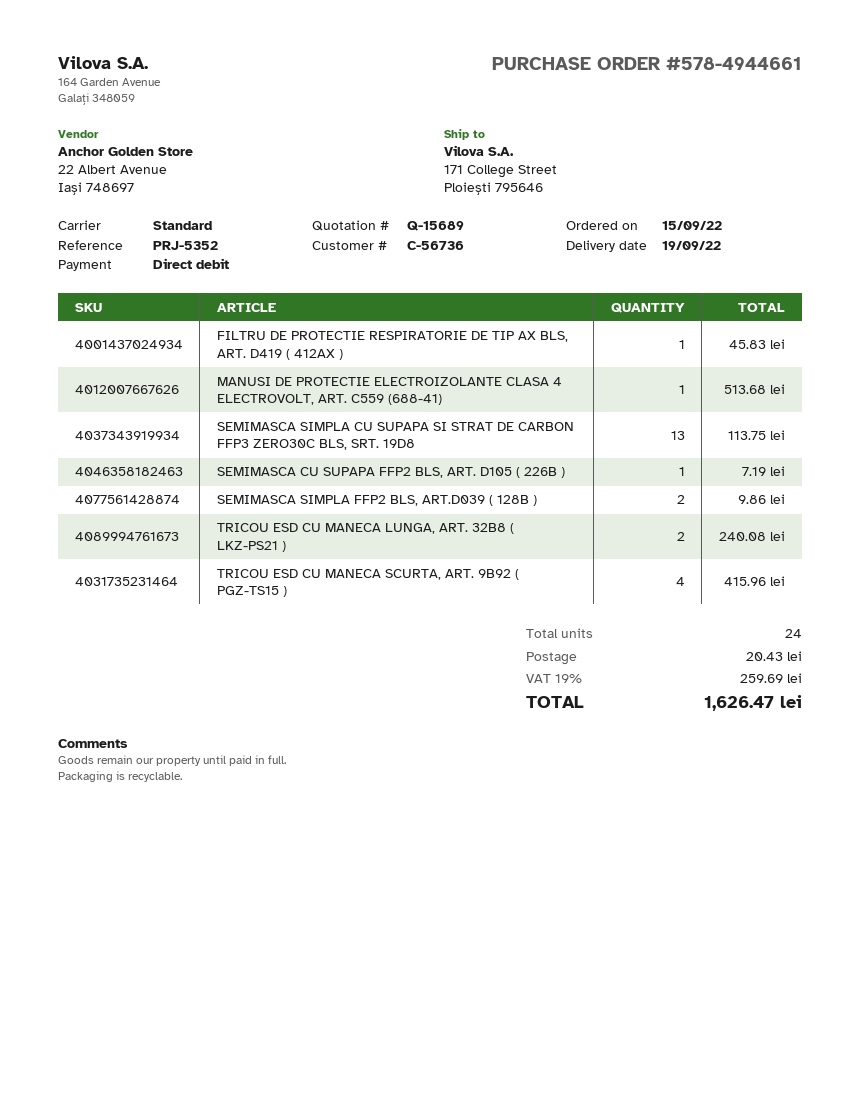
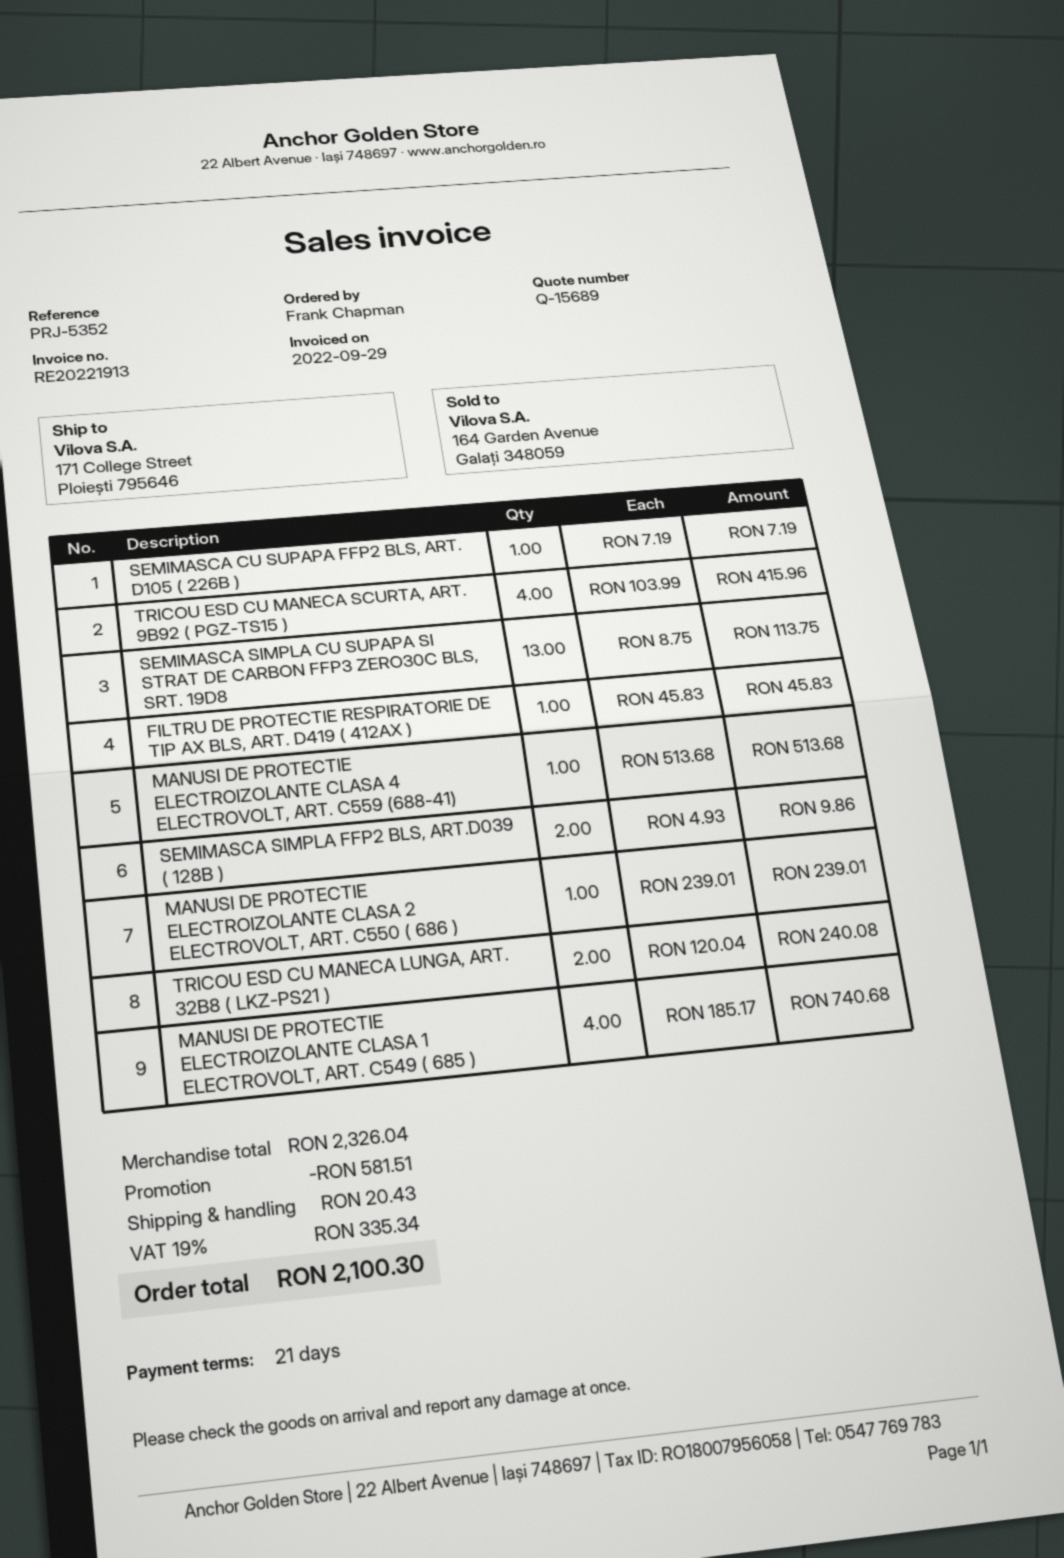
MANUSI DE PROTECTIE ELECTROIZOLANTE CLASA 2 ELECTROVOLT, ART. C550 ( 686 ): none -> 1 for 239.01
MANUSI DE PROTECTIE ELECTROIZOLANTE CLASA 1 ELECTROVOLT, ART. C549 ( 685 ): none -> 4 for 740.68
discount: none -> 581.51
tax: 19% = 259.69 -> 19% = 335.34
total: 1626.47 -> 2100.30

